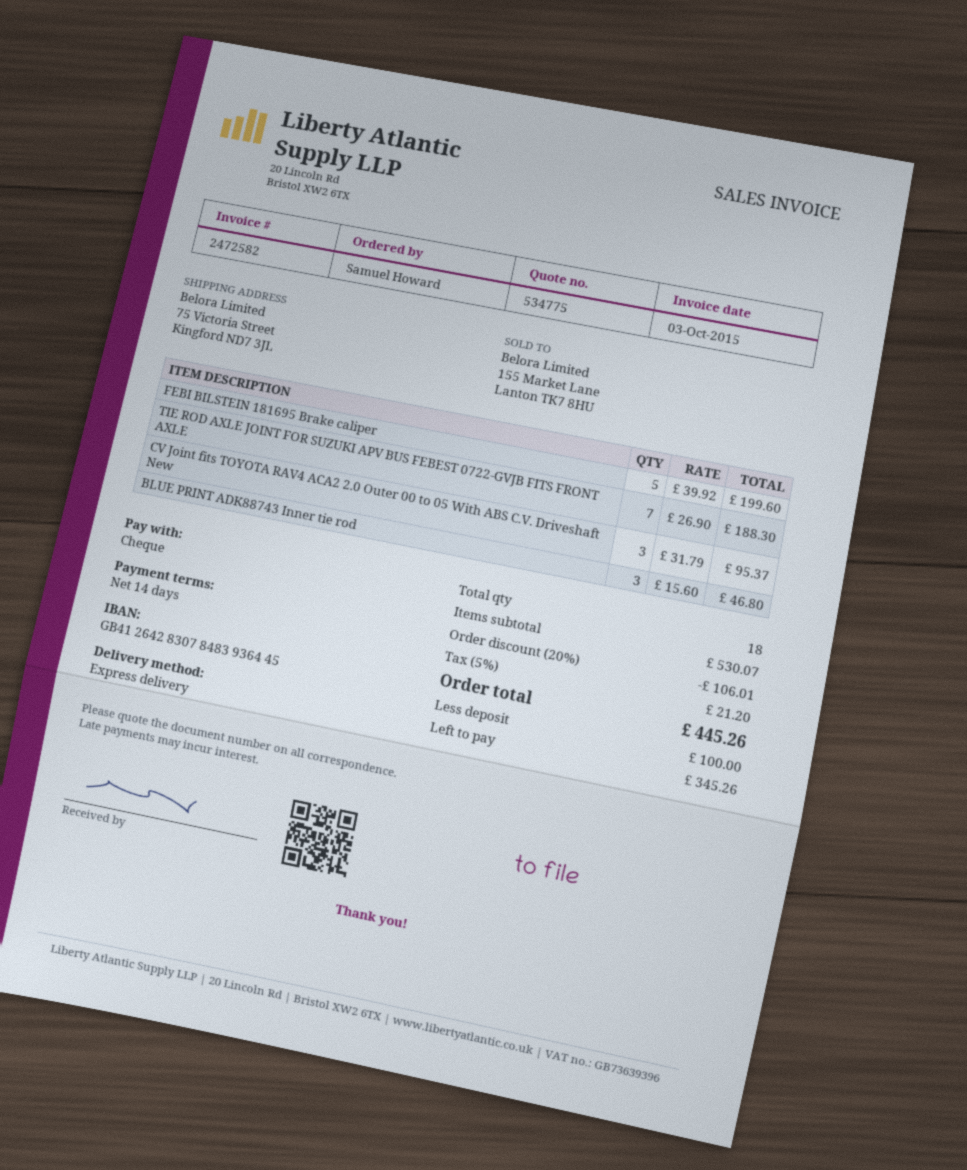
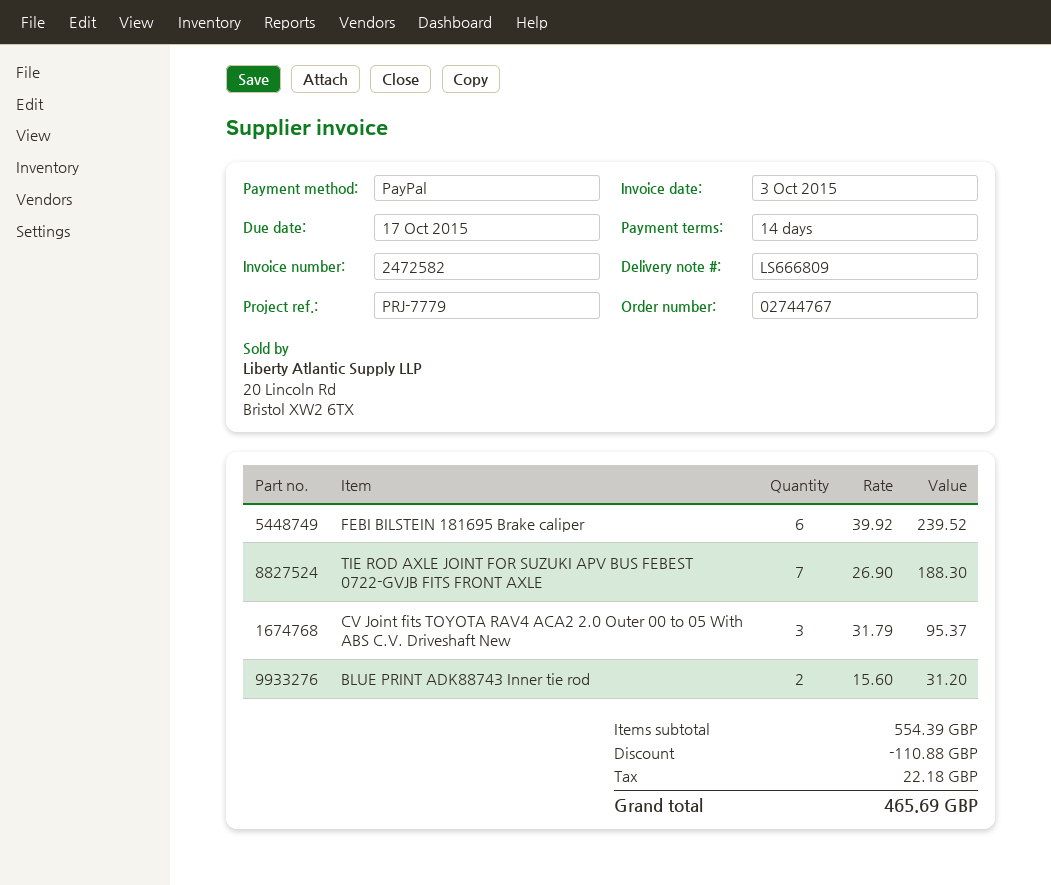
payment method: cheque -> PayPal
FEBI BILSTEIN 181695 Brake caliper: 5 x 39.92 = 199.60 -> 6 x 39.92 = 239.52
BLUE PRINT ADK88743 Inner tie rod: 3 x 15.60 = 46.80 -> 2 x 15.60 = 31.20
subtotal: 530.07 -> 554.39
discount: 106.01 -> 110.88
tax: 21.20 -> 22.18
total: 445.26 -> 465.69

